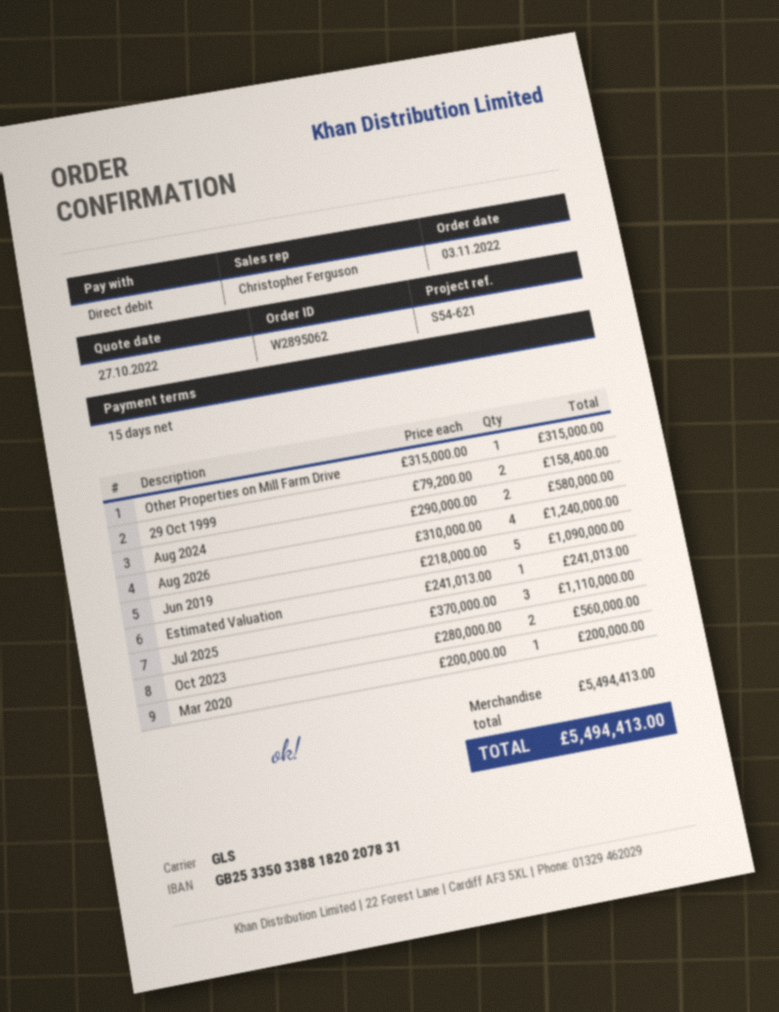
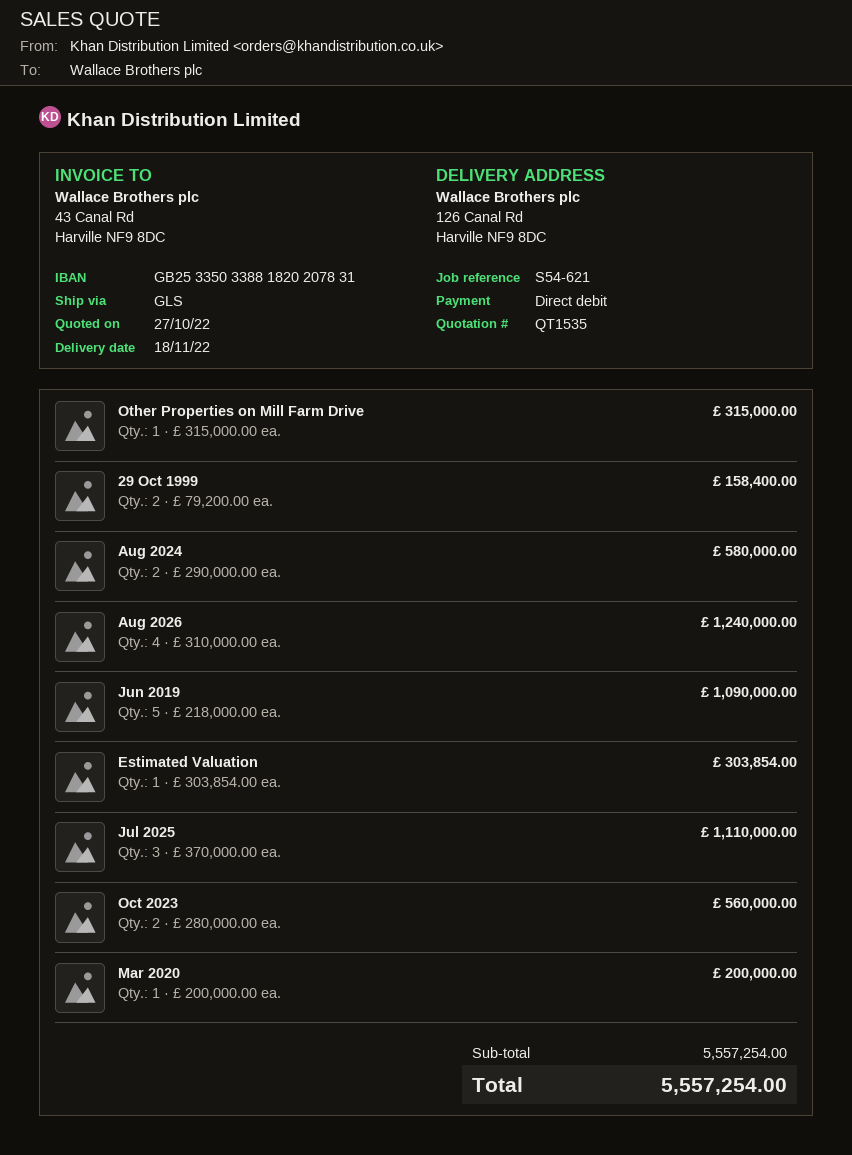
Estimated Valuation: 1 x 241013.00 = 241013.00 -> 1 x 303854.00 = 303854.00
subtotal: 5494413.00 -> 5557254.00
total: 5494413.00 -> 5557254.00

